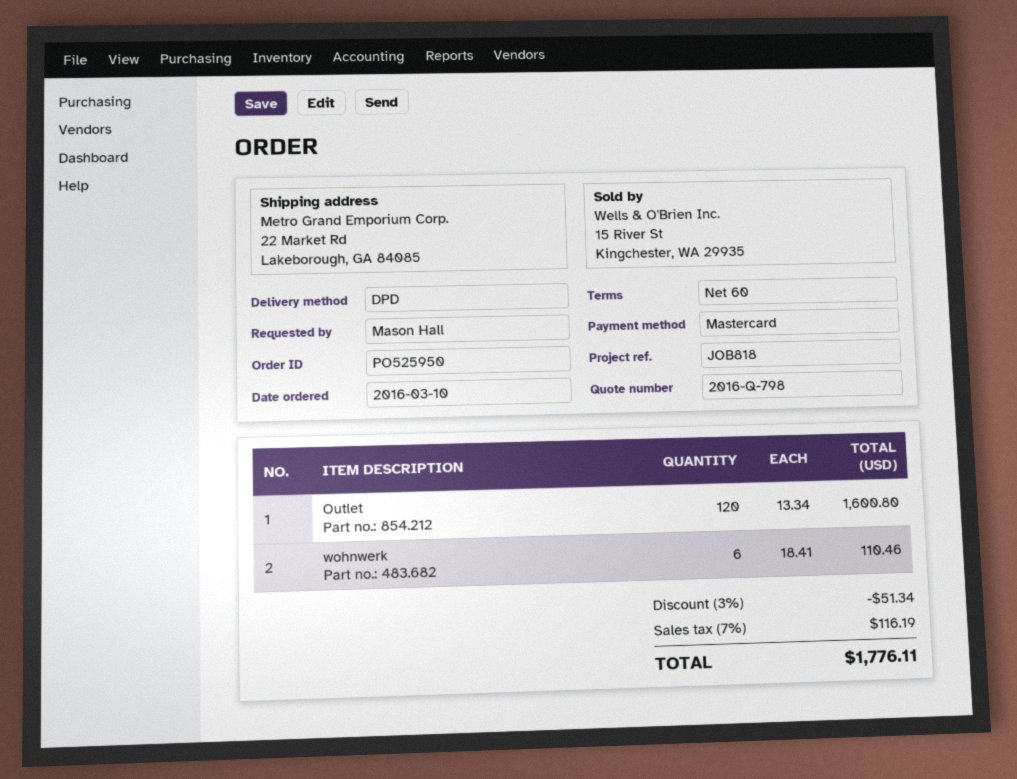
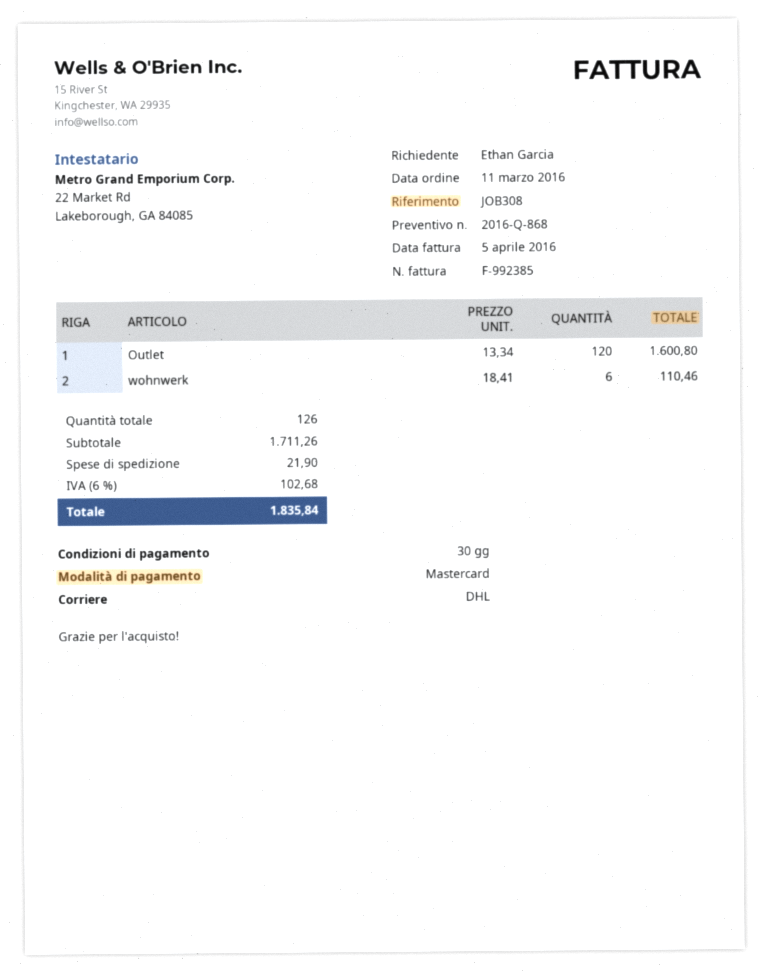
quote number: 2016-Q-798 -> 2016-Q-868
order date: 2016-03-10 -> 2016-03-11
payment terms: 60 days -> 30 days
reference: JOB818 -> JOB308
ordered by: Mason Hall -> Ethan Garcia
shipping method: DPD -> DHL
discount: 3% = 51.34 -> none
shipping: none -> 21.90
tax: 7% = 116.19 -> 6% = 102.68
total: 1776.11 -> 1835.84

